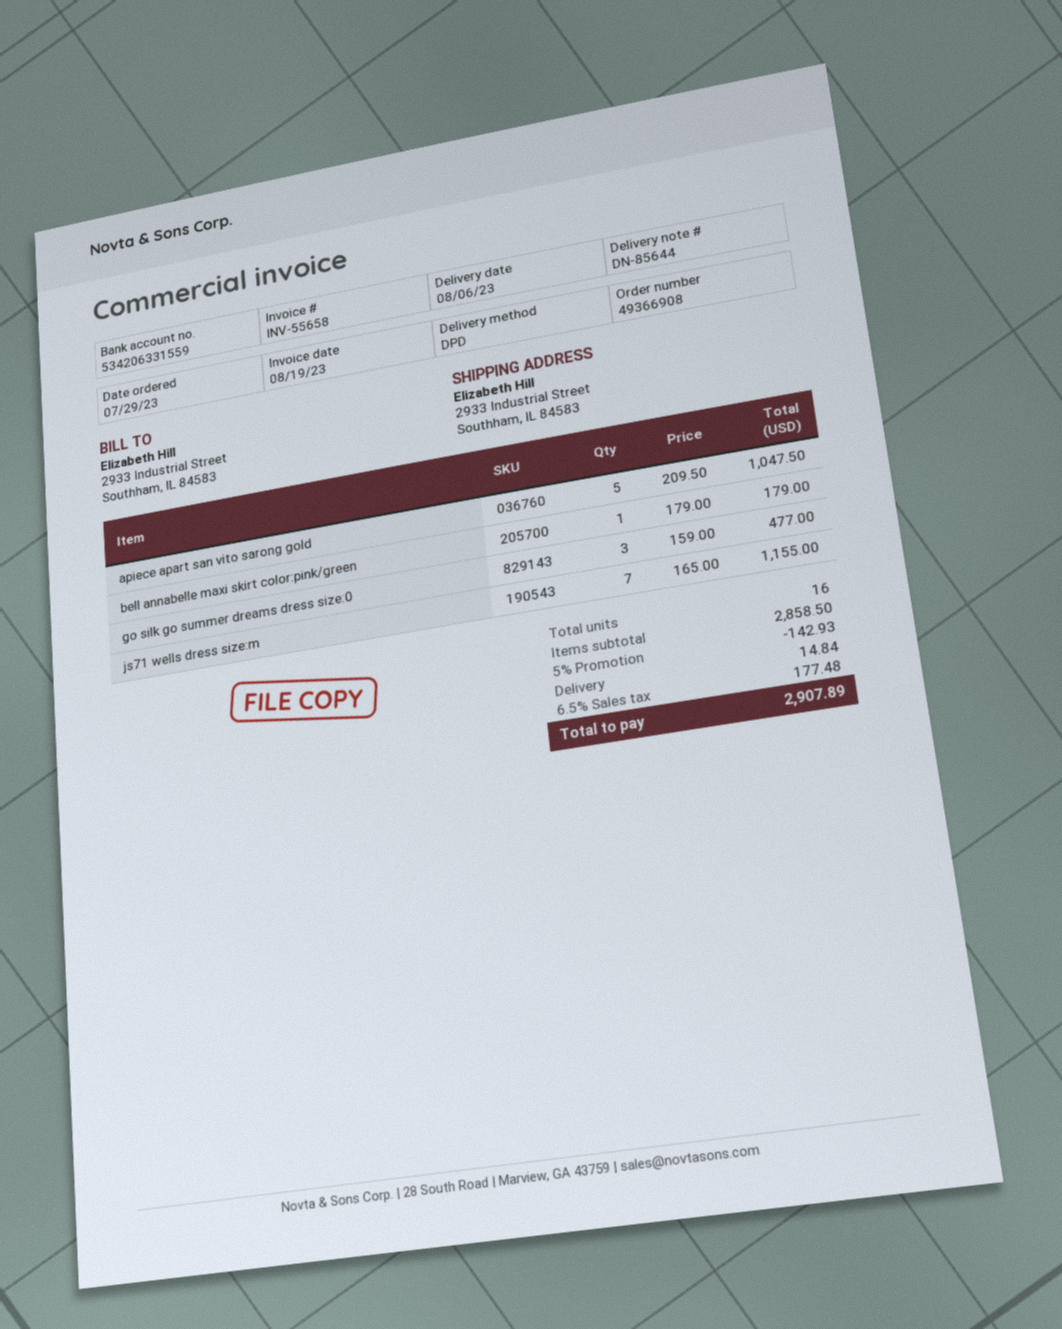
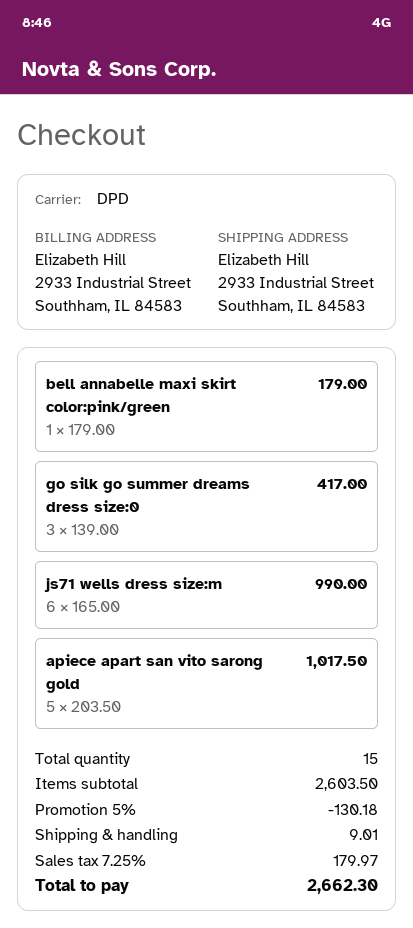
apiece apart san vito sarong gold: 5 x 209.50 = 1047.50 -> 5 x 203.50 = 1017.50
go silk go summer dreams dress size:0: 3 x 159.00 = 477.00 -> 3 x 139.00 = 417.00
js71 wells dress size:m: 7 x 165.00 = 1155.00 -> 6 x 165.00 = 990.00
total quantity: 16 -> 15
subtotal: 2858.50 -> 2603.50
discount: 5% = 142.93 -> 5% = 130.18
shipping: 14.84 -> 9.01
tax: 6.5% = 177.48 -> 7.25% = 179.97
total: 2907.89 -> 2662.30

